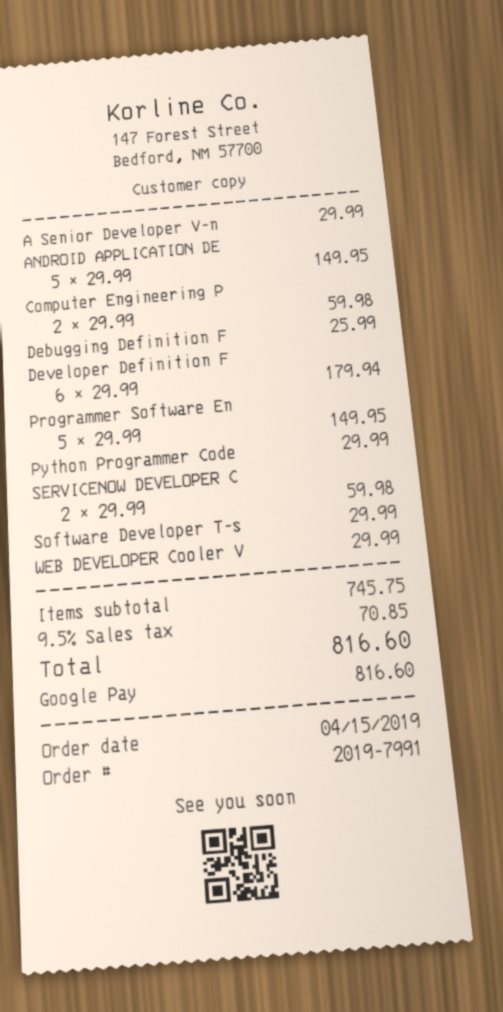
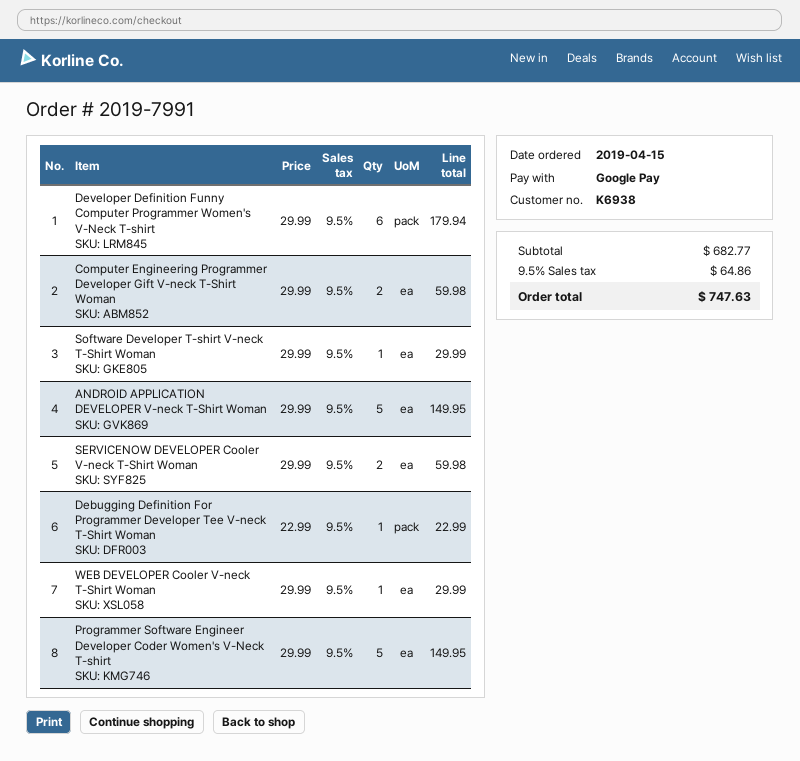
A Senior Developer V-n: 1 x 29.99 = 29.99 -> none
Debugging Definition F: 1 x 25.99 = 25.99 -> 1 x 22.99 = 22.99
Python Programmer Code: 1 x 29.99 = 29.99 -> none
subtotal: 745.75 -> 682.77
tax: 9.5% = 70.85 -> 9.5% = 64.86
total: 816.60 -> 747.63

